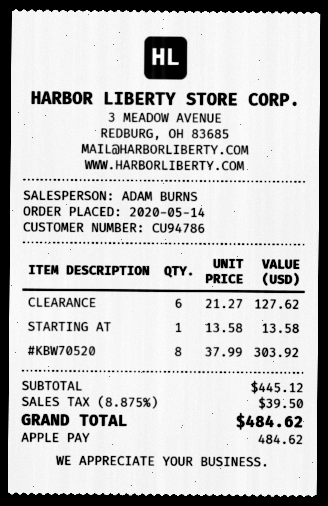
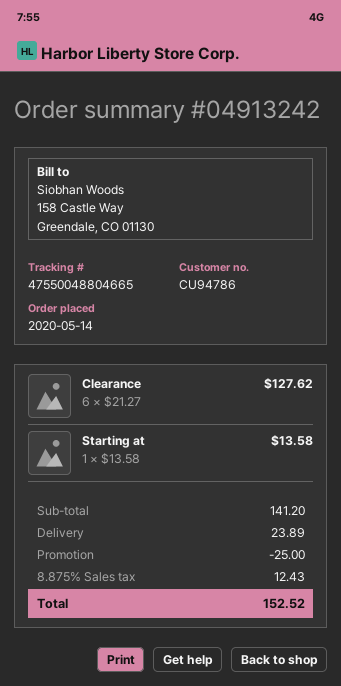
#KBW70520: 8 x 37.99 = 303.92 -> none
subtotal: 445.12 -> 141.20
discount: none -> 25.00
shipping: none -> 23.89
tax: 8.875% = 39.50 -> 8.875% = 12.43
total: 484.62 -> 152.52

